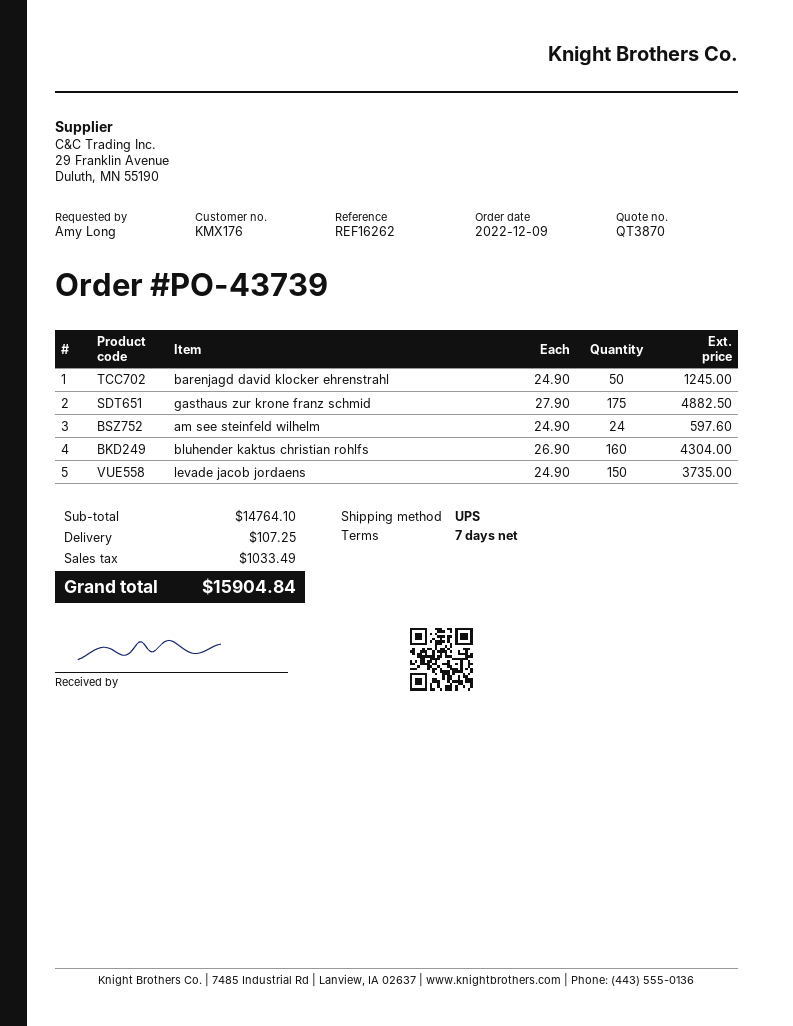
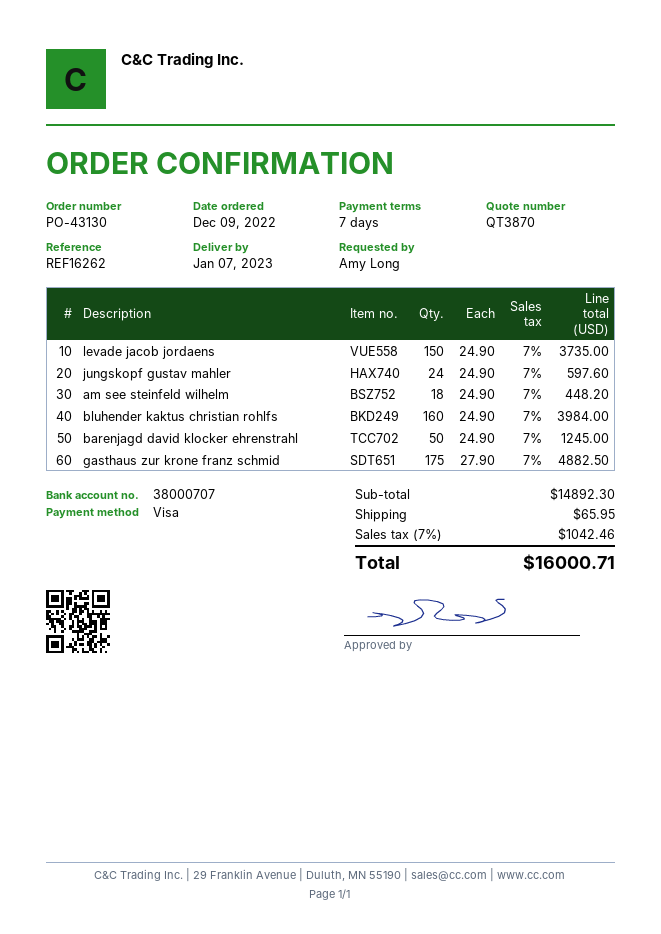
order number: PO-43739 -> PO-43130
am see steinfeld wilhelm: 24 x 24.90 = 597.60 -> 18 x 24.90 = 448.20
bluhender kaktus christian rohlfs: 160 x 26.90 = 4304.00 -> 160 x 24.90 = 3984.00
jungskopf gustav mahler: none -> 24 x 24.90 = 597.60
subtotal: 14764.10 -> 14892.30
shipping: 107.25 -> 65.95
tax: 1033.49 -> 1042.46
total: 15904.84 -> 16000.71

